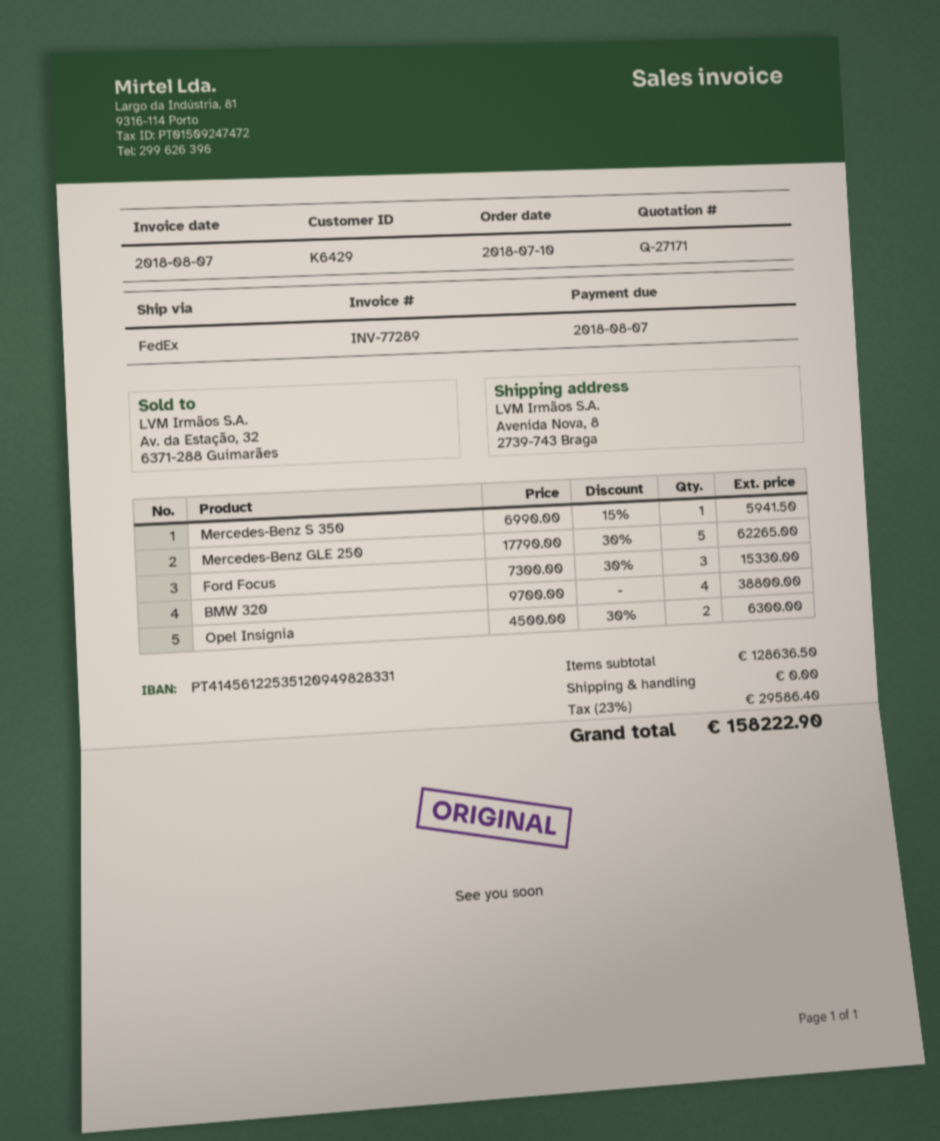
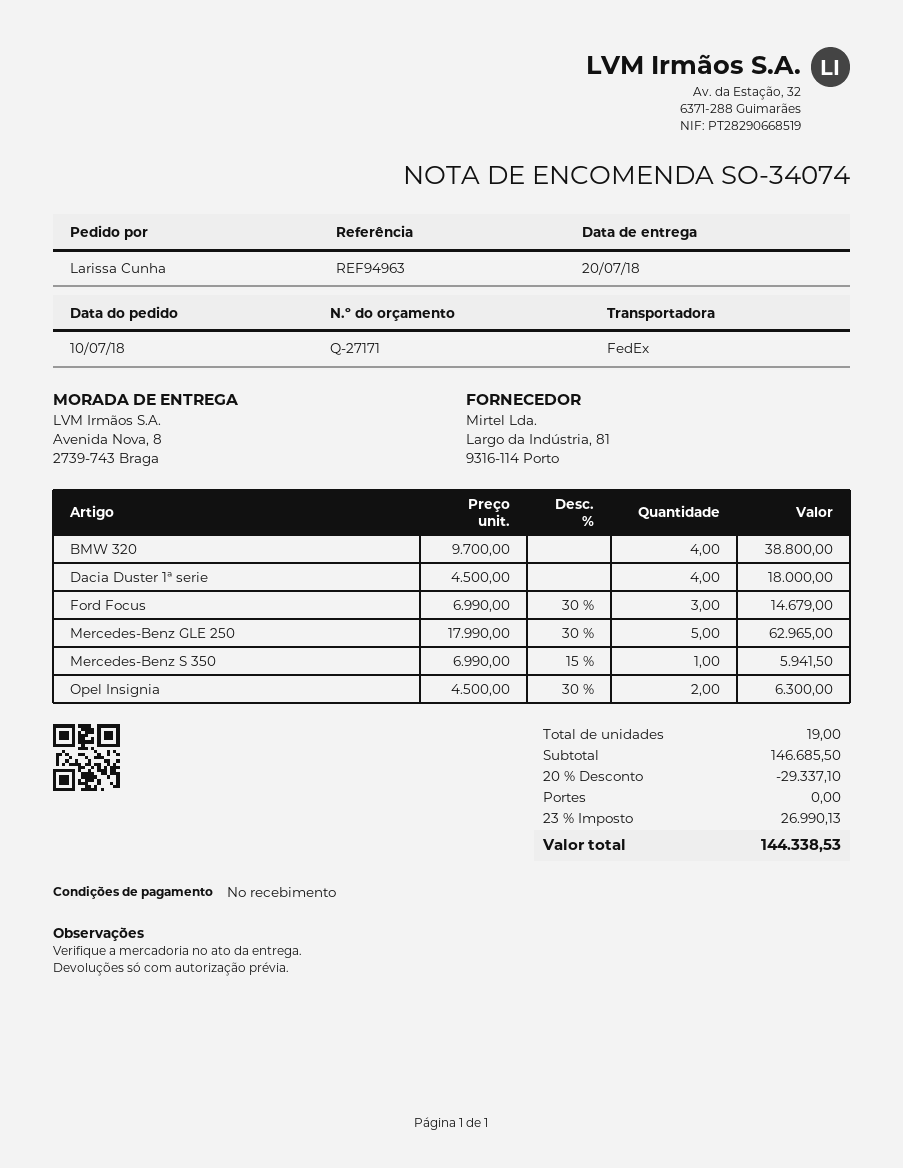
Mercedes-Benz GLE 250: 5 x 17790.00 - 30% = 62265.00 -> 5 x 17990.00 - 30% = 62965.00
Ford Focus: 3 x 7300.00 - 30% = 15330.00 -> 3 x 6990.00 - 30% = 14679.00
Dacia Duster 1ª serie: none -> 4 x 4500.00 = 18000.00
subtotal: 128636.50 -> 146685.50
discount: none -> 20% = 29337.10
tax: 23% = 29586.40 -> 23% = 26990.13
total: 158222.90 -> 144338.53

